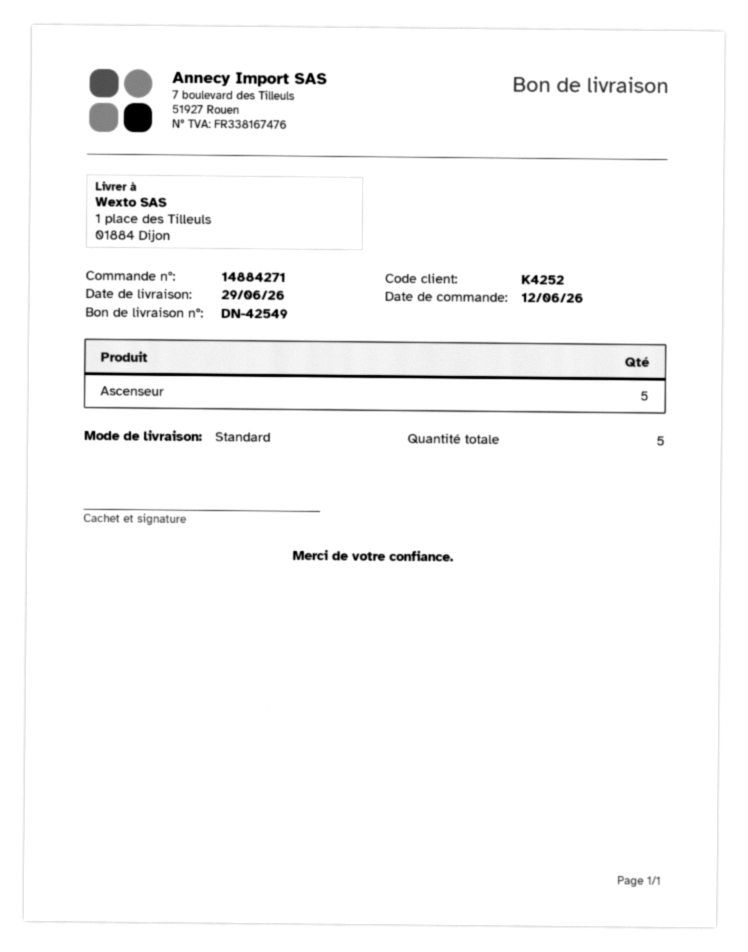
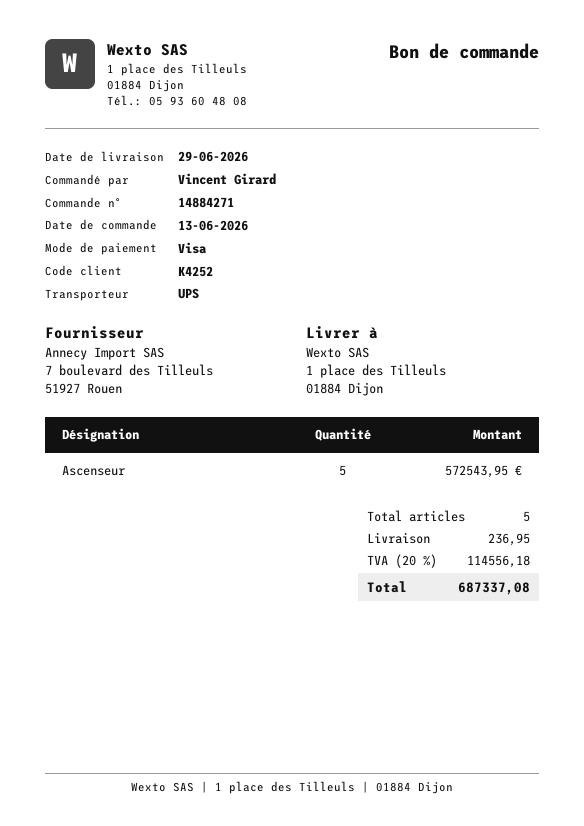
order date: 2026-06-12 -> 2026-06-13
shipping method: standard -> UPS

